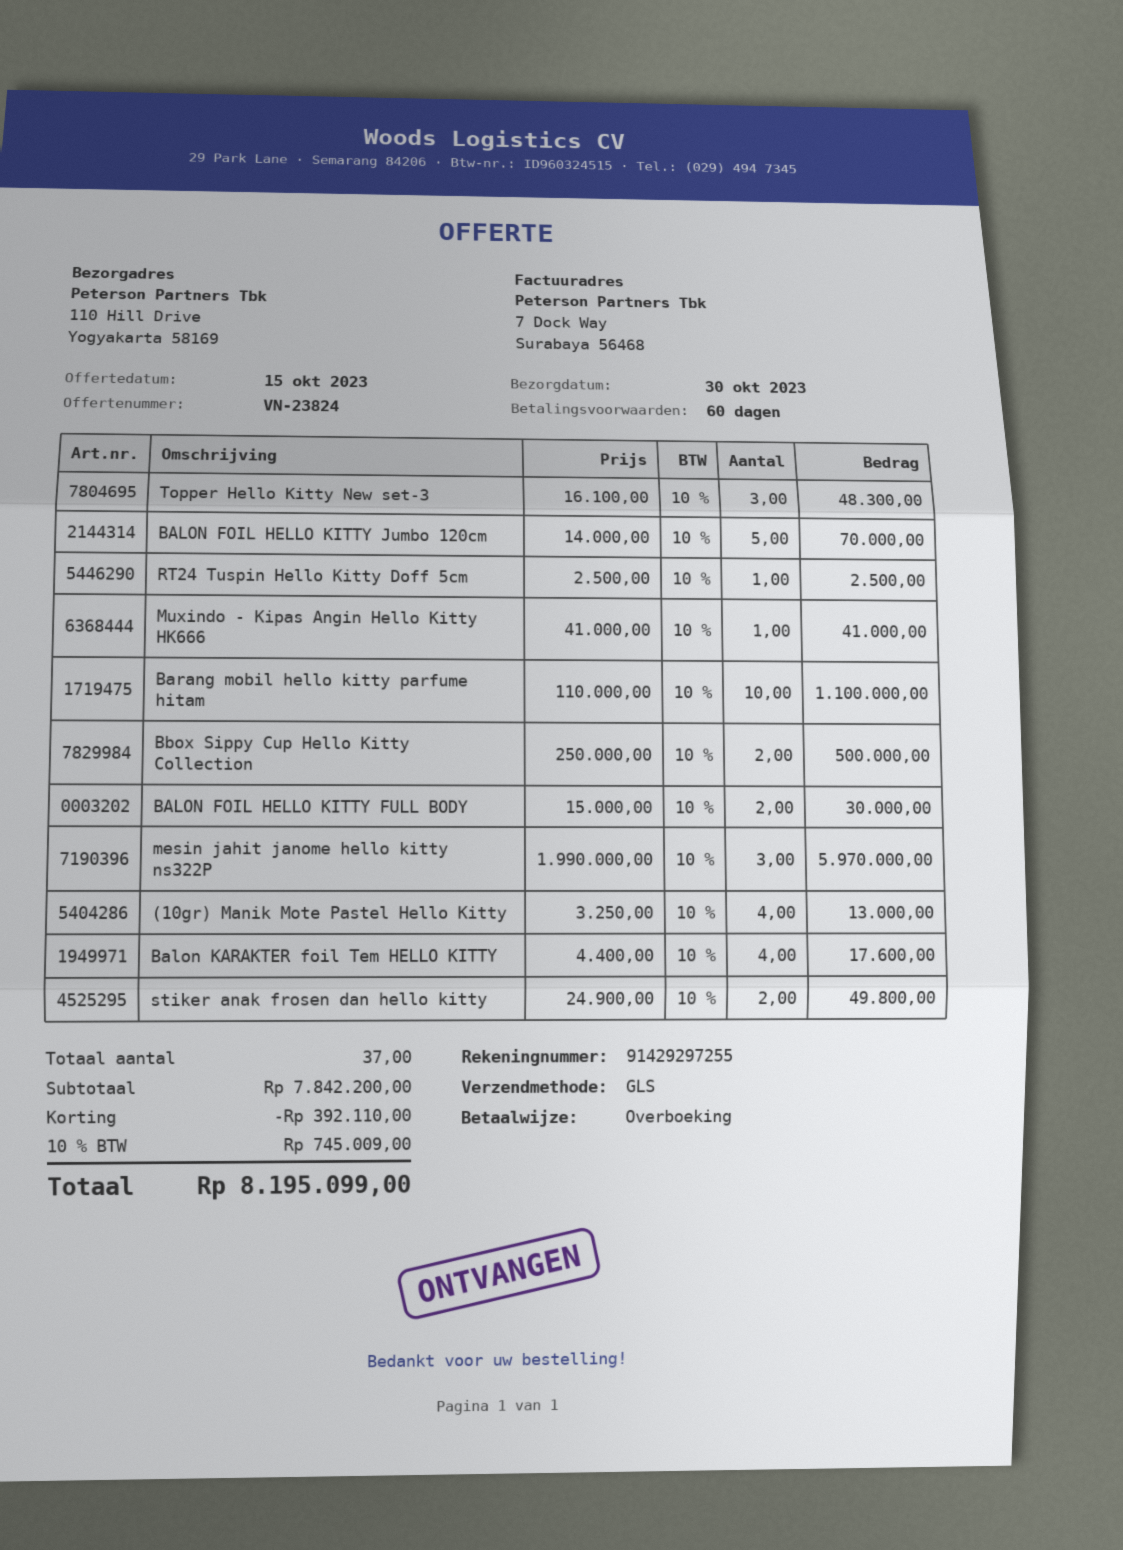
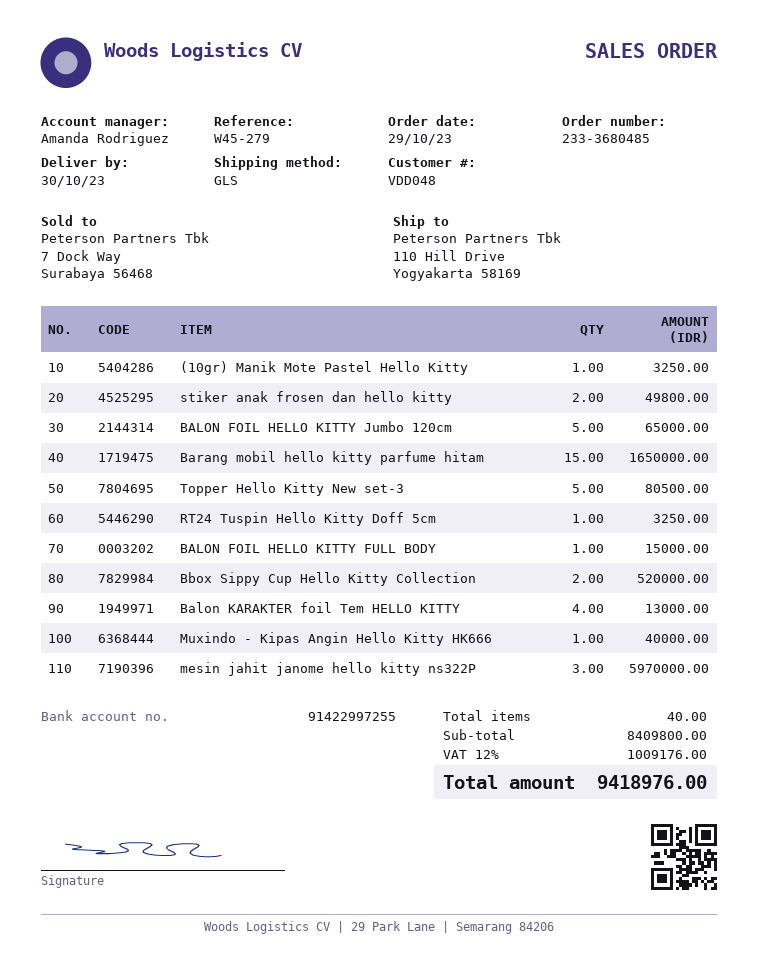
bank account: 91429297255 -> 91422997255
Topper Hello Kitty New set-3: 3 for 48300.00 -> 5 for 80500.00
BALON FOIL HELLO KITTY Jumbo 120cm: 5 for 70000.00 -> 5 for 65000.00
RT24 Tuspin Hello Kitty Doff 5cm: 1 for 2500.00 -> 1 for 3250.00
Muxindo - Kipas Angin Hello Kitty HK666: 1 for 41000.00 -> 1 for 40000.00
Barang mobil hello kitty parfume hitam: 10 for 1100000.00 -> 15 for 1650000.00
Bbox Sippy Cup Hello Kitty Collection: 2 for 500000.00 -> 2 for 520000.00
BALON FOIL HELLO KITTY FULL BODY: 2 for 30000.00 -> 1 for 15000.00
(10gr) Manik Mote Pastel Hello Kitty: 4 for 13000.00 -> 1 for 3250.00
Balon KARAKTER foil Tem HELLO KITTY: 4 for 17600.00 -> 4 for 13000.00
total quantity: 37 -> 40
subtotal: 7842200.00 -> 8409800.00
discount: 392110.00 -> none
tax: 10% = 745009.00 -> 12% = 1009176.00
total: 8195099.00 -> 9418976.00

